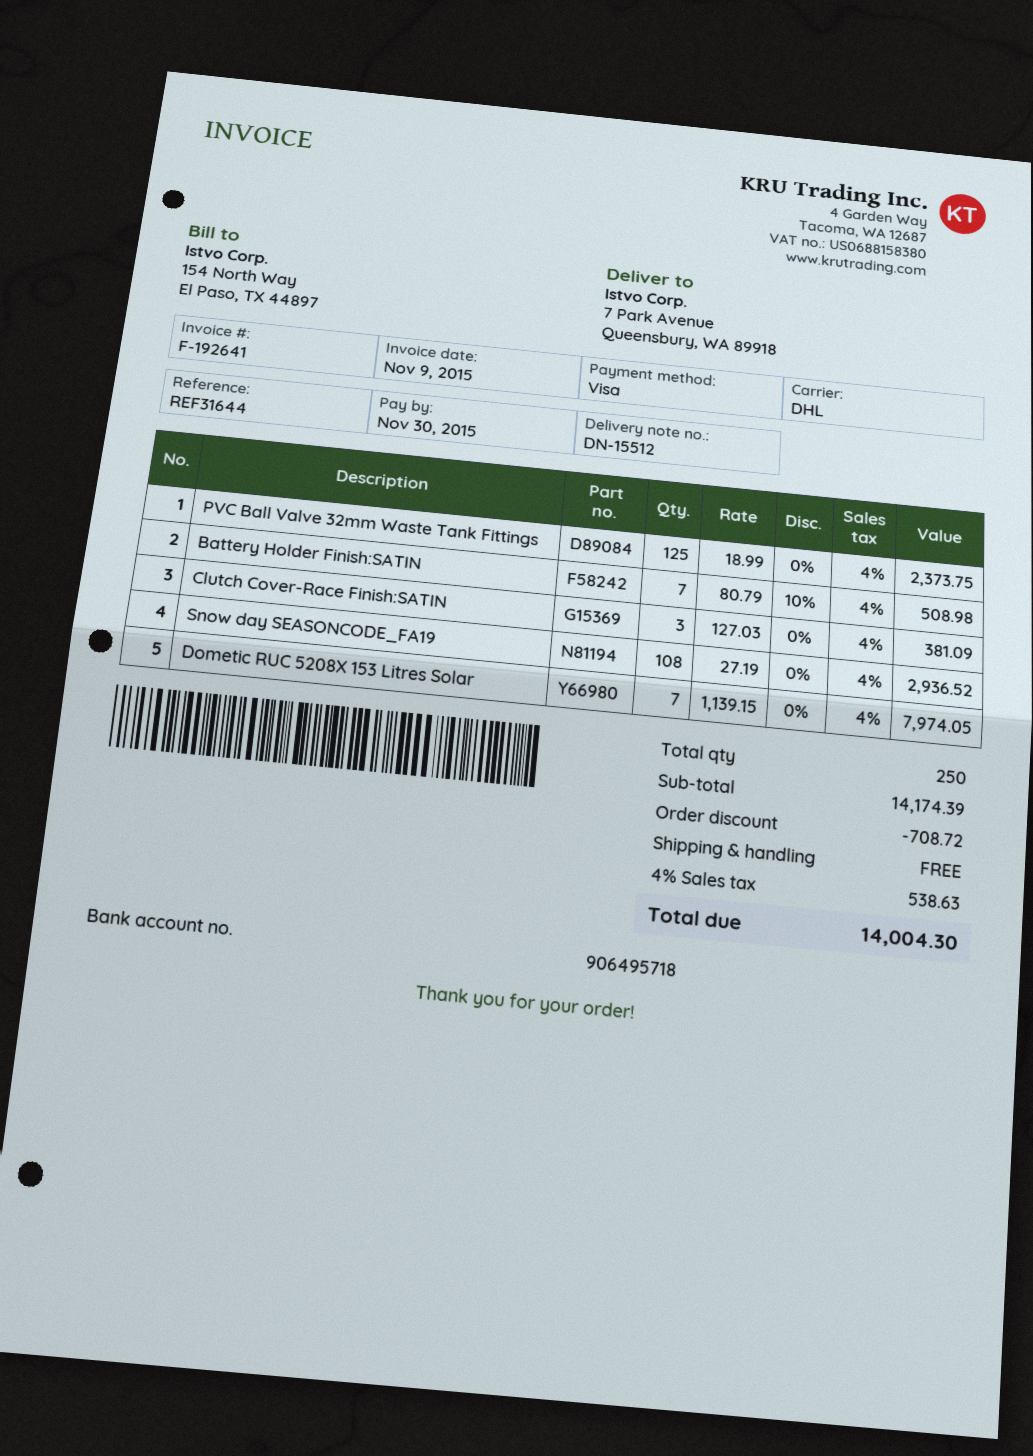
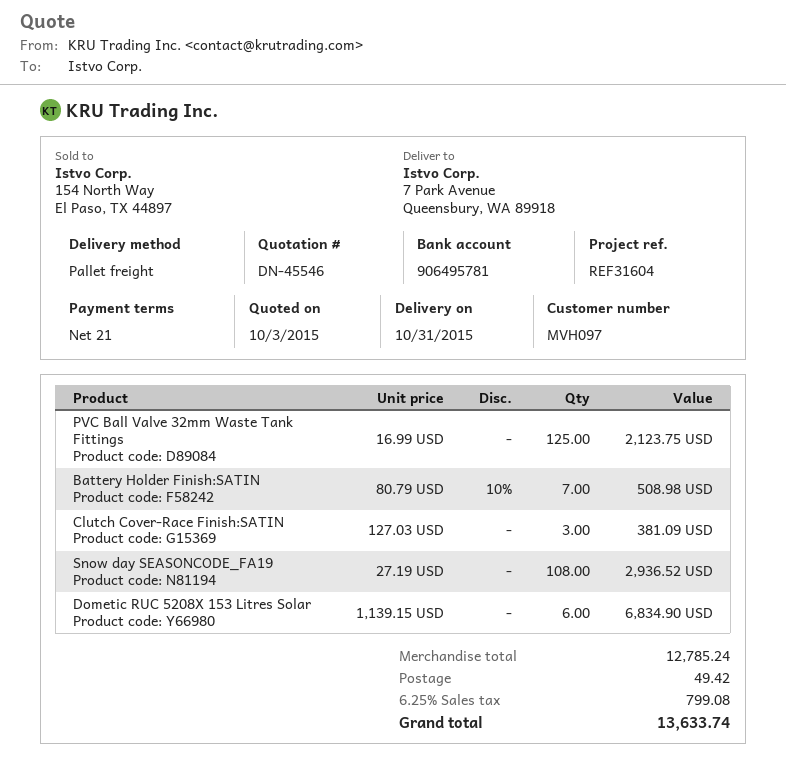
reference: REF31644 -> REF31604
bank account: 906495718 -> 906495781
shipping method: DHL -> pallet freight
PVC Ball Valve 32mm Waste Tank Fittings: 125 x 18.99 = 2373.75 -> 125 x 16.99 = 2123.75
Dometic RUC 5208X 153 Litres Solar: 7 x 1139.15 = 7974.05 -> 6 x 1139.15 = 6834.90
subtotal: 14174.39 -> 12785.24
discount: 708.72 -> none
shipping: 0.00 -> 49.42
tax: 4% = 538.63 -> 6.25% = 799.08
total: 14004.30 -> 13633.74

